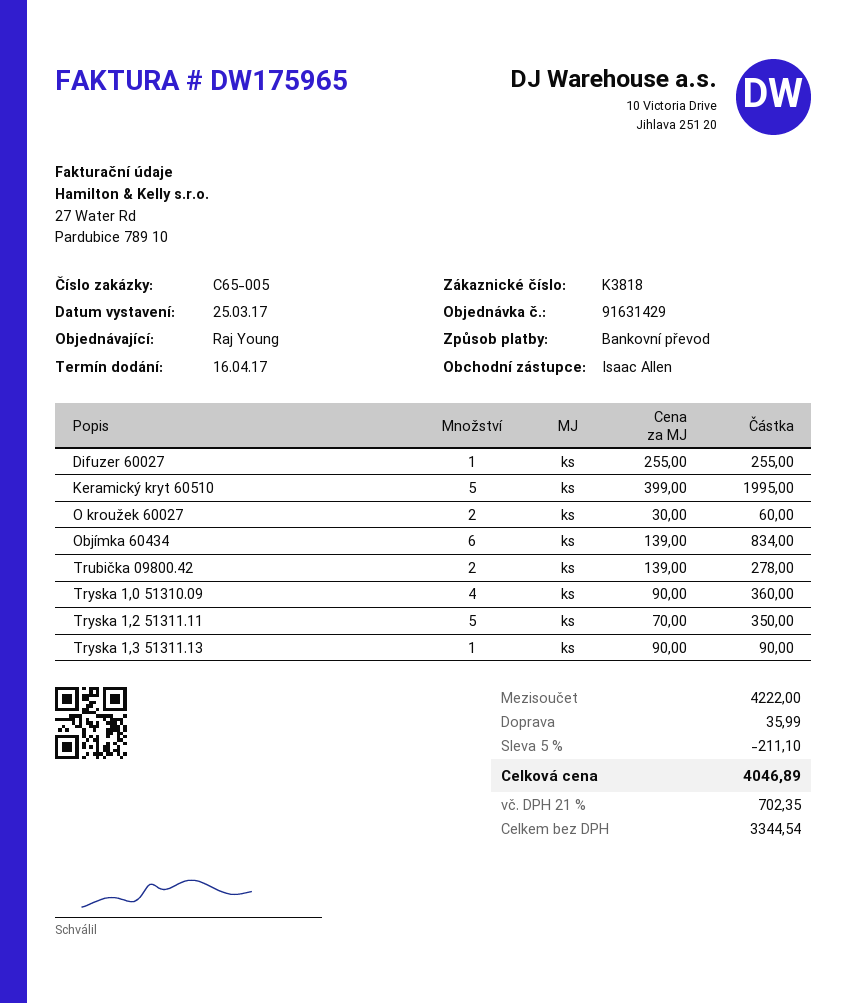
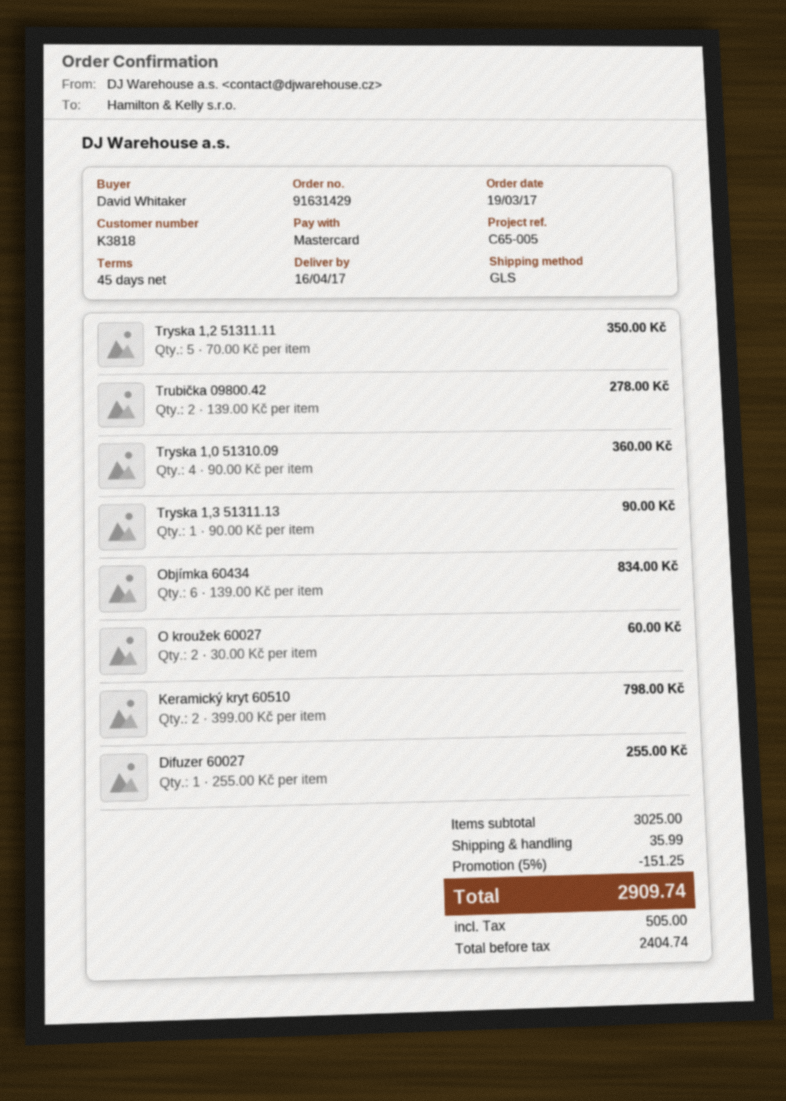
ordered by: Raj Young -> David Whitaker
payment method: bank transfer -> Mastercard
Keramický kryt 60510: 5 x 399.00 = 1995.00 -> 2 x 399.00 = 798.00
subtotal: 4222.00 -> 3025.00
discount: 5% = 211.10 -> 5% = 151.25
net: 3344.54 -> 2404.74
tax: 702.35 -> 505.00
total: 4046.89 -> 2909.74

